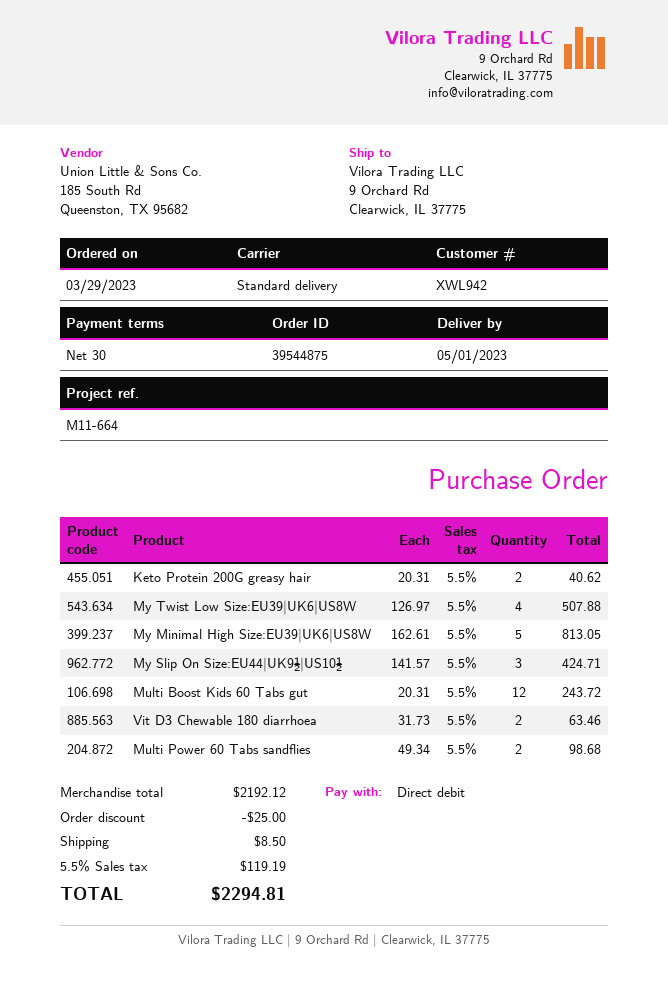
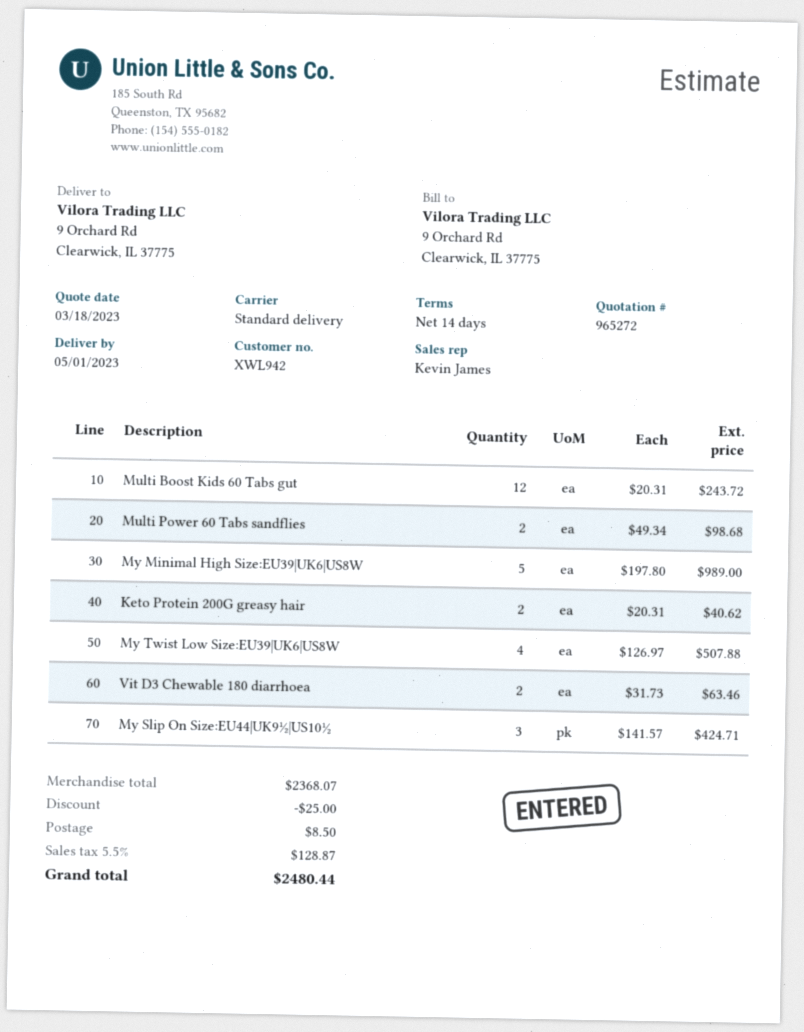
payment terms: 30 days -> 14 days
My Minimal High Size:EU39|UK6|US8W: 5 x 162.61 = 813.05 -> 5 x 197.80 = 989.00
subtotal: 2192.12 -> 2368.07
tax: 5.5% = 119.19 -> 5.5% = 128.87
total: 2294.81 -> 2480.44

